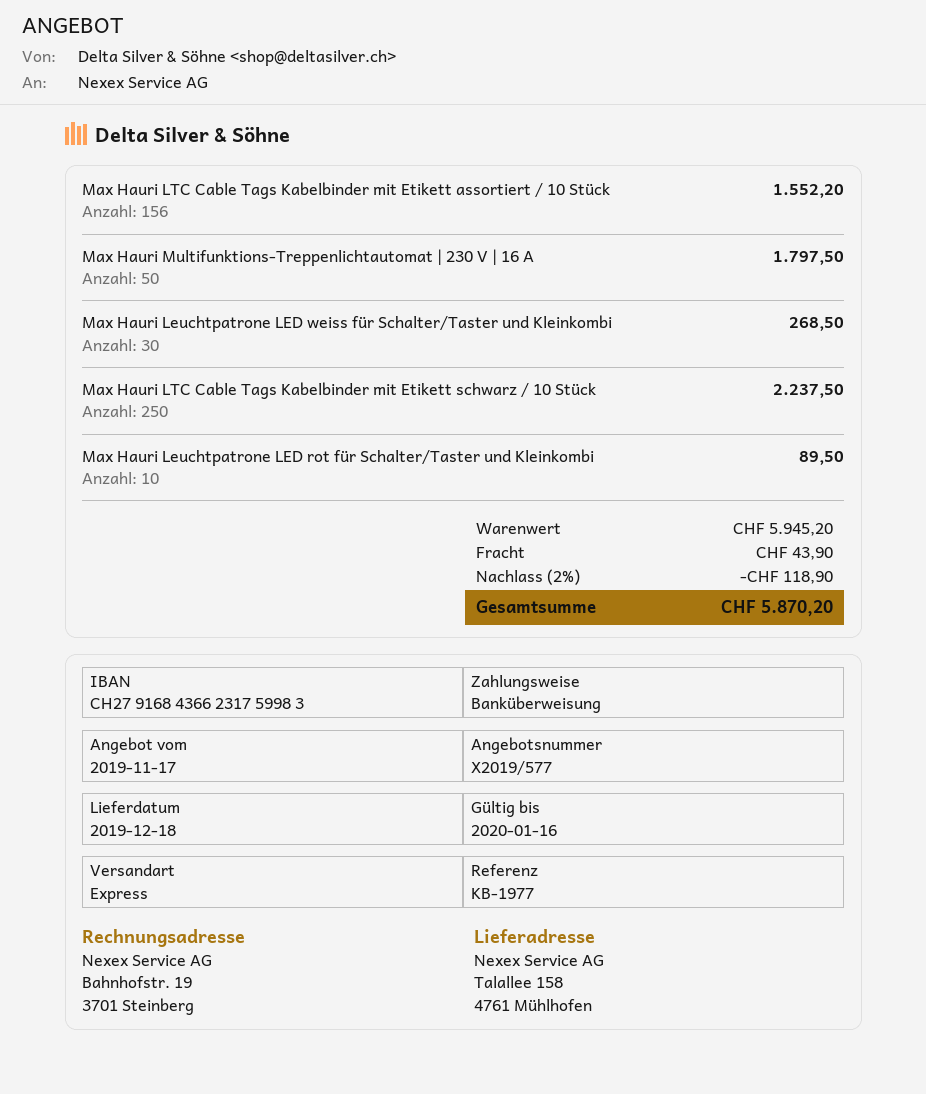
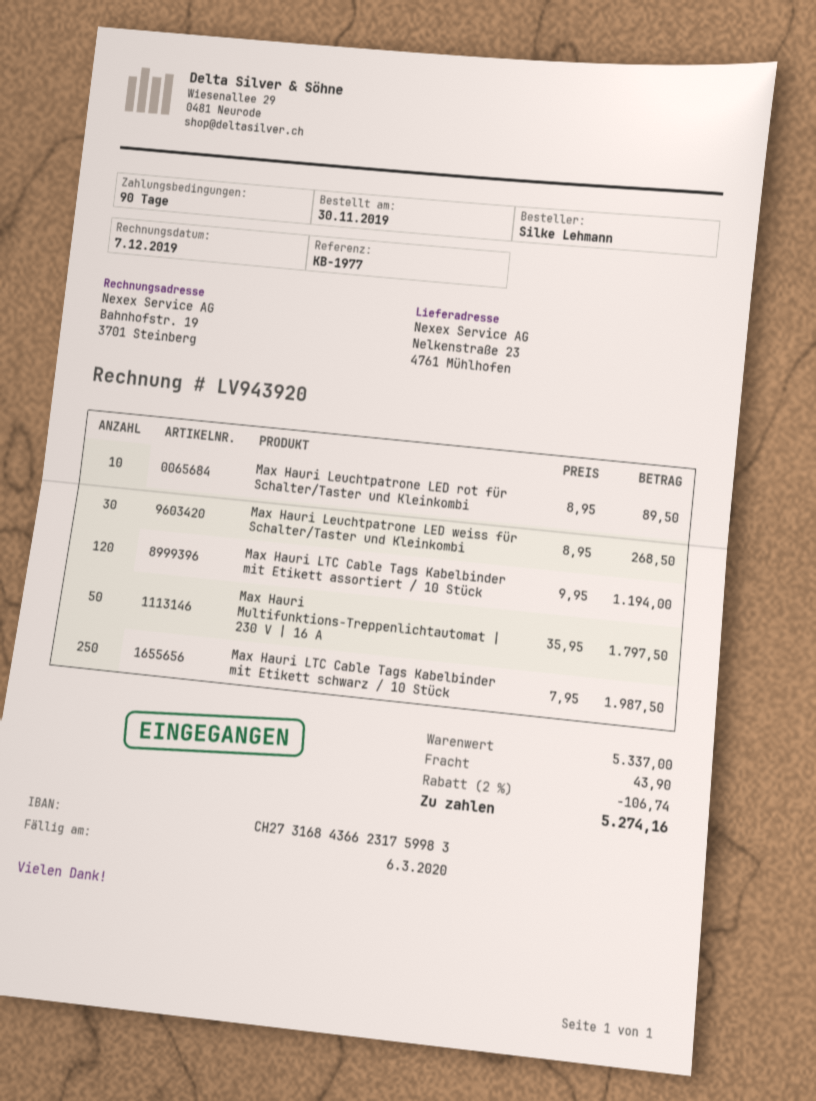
bank account: CH2791684366231759983 -> CH2731684366231759983
ship to: Talallee 158, 4761 Mühlhofen -> Nelkenstraße 23, 4761 Mühlhofen
Max Hauri LTC Cable Tags Kabelbinder mit Etikett assortiert / 10 Stück: 156 for 1552.20 -> 120 for 1194.00
Max Hauri LTC Cable Tags Kabelbinder mit Etikett schwarz / 10 Stück: 250 for 2237.50 -> 250 for 1987.50
subtotal: 5945.20 -> 5337.00
discount: 2% = 118.90 -> 2% = 106.74
total: 5870.20 -> 5274.16

